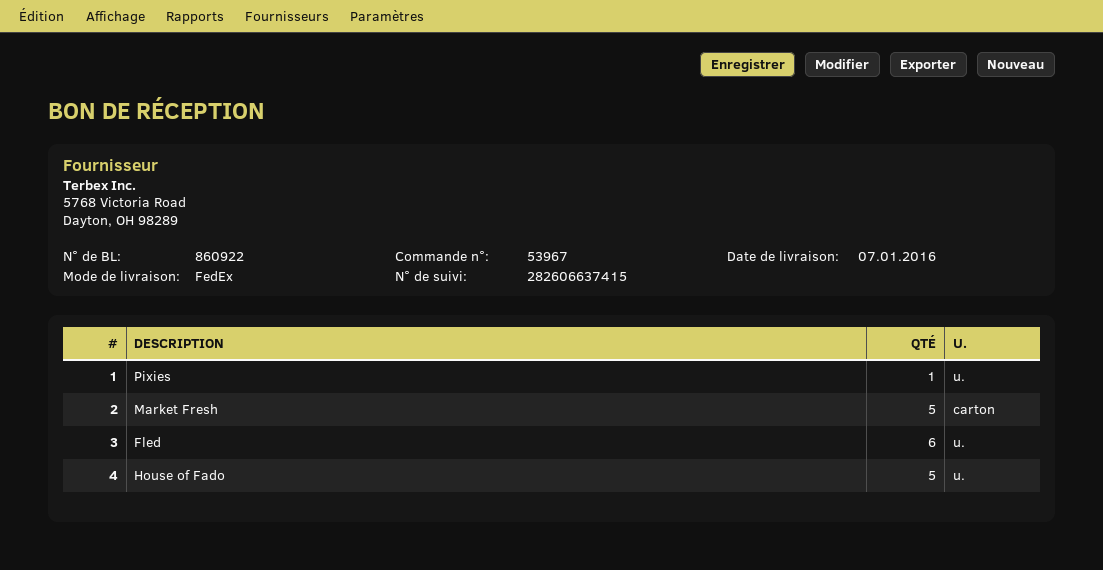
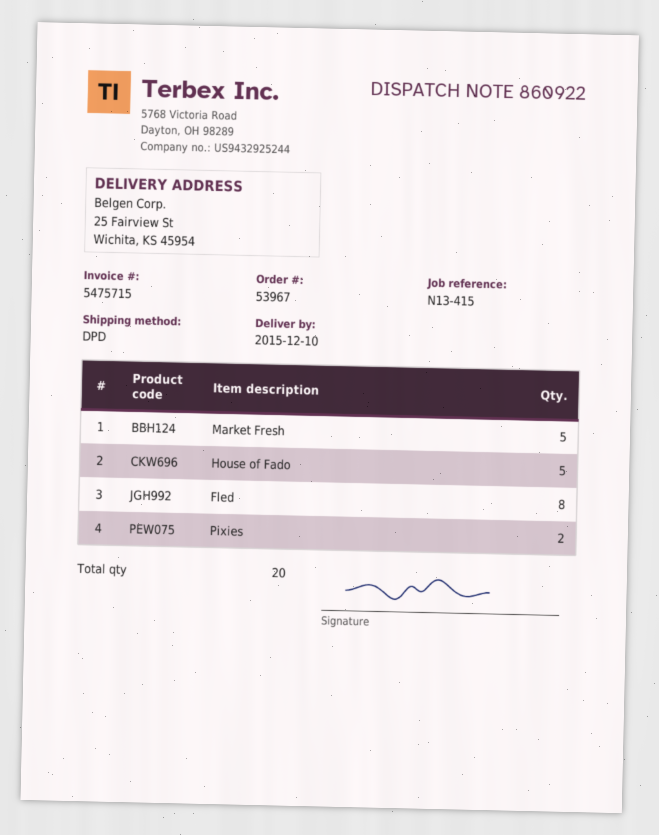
delivery date: 2016-01-07 -> 2015-12-10
shipping method: FedEx -> DPD
Pixies: 1 -> 2
Fled: 6 -> 8

